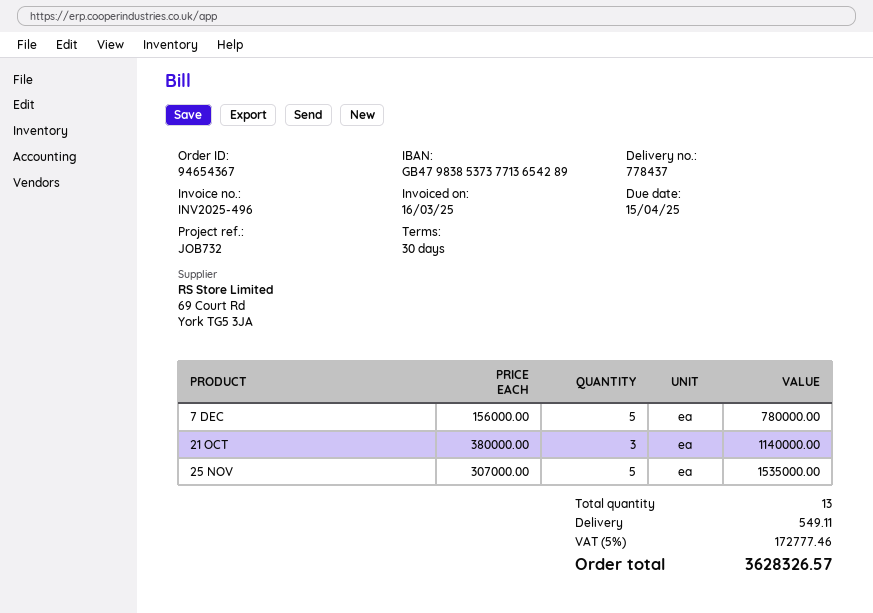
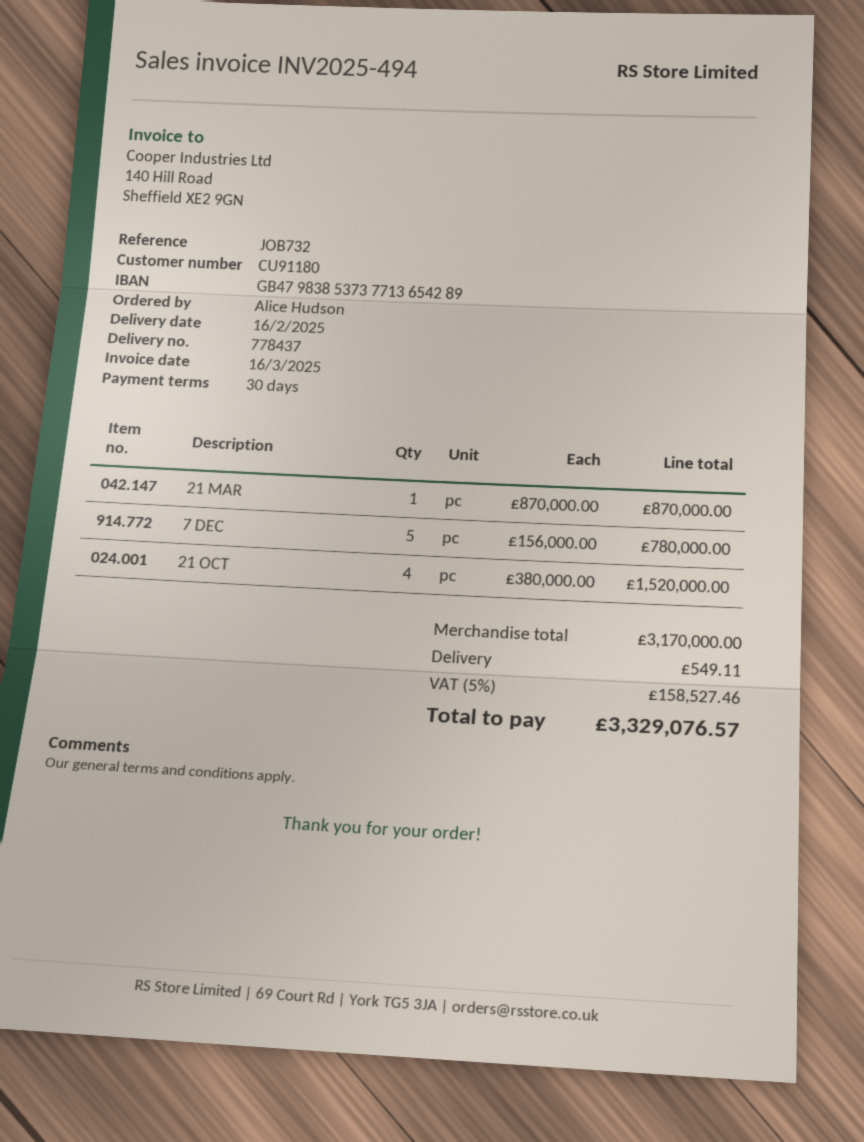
invoice number: INV2025-496 -> INV2025-494
21 OCT: 3 x 380000.00 = 1140000.00 -> 4 x 380000.00 = 1520000.00
25 NOV: 5 x 307000.00 = 1535000.00 -> none
21 MAR: none -> 1 x 870000.00 = 870000.00
tax: 5% = 172777.46 -> 5% = 158527.46
total: 3628326.57 -> 3329076.57

